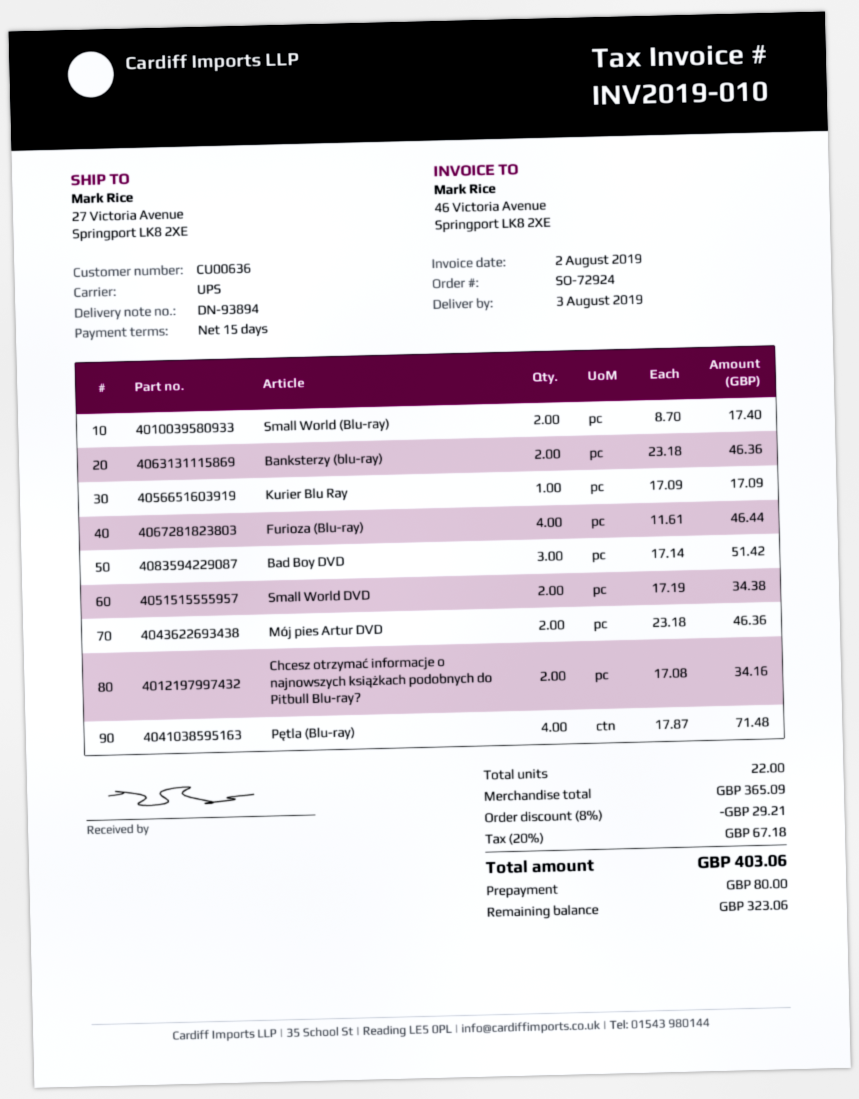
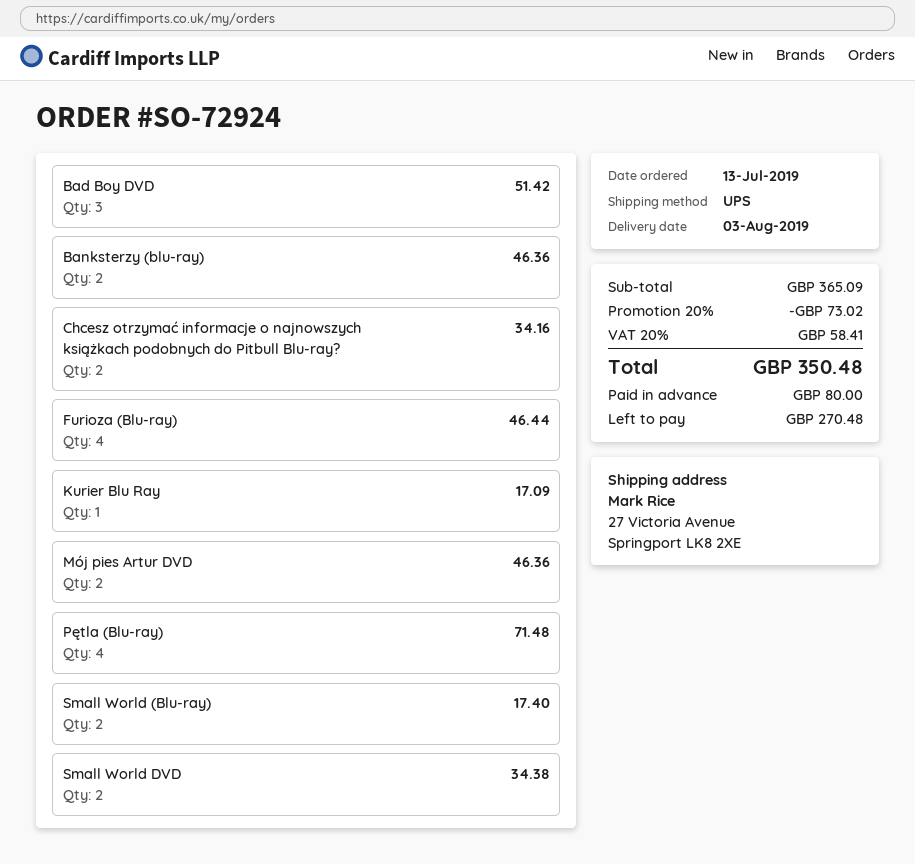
discount: 8% = 29.21 -> 20% = 73.02
tax: 20% = 67.18 -> 20% = 58.41
total: 403.06 -> 350.48
balance: 323.06 -> 270.48

